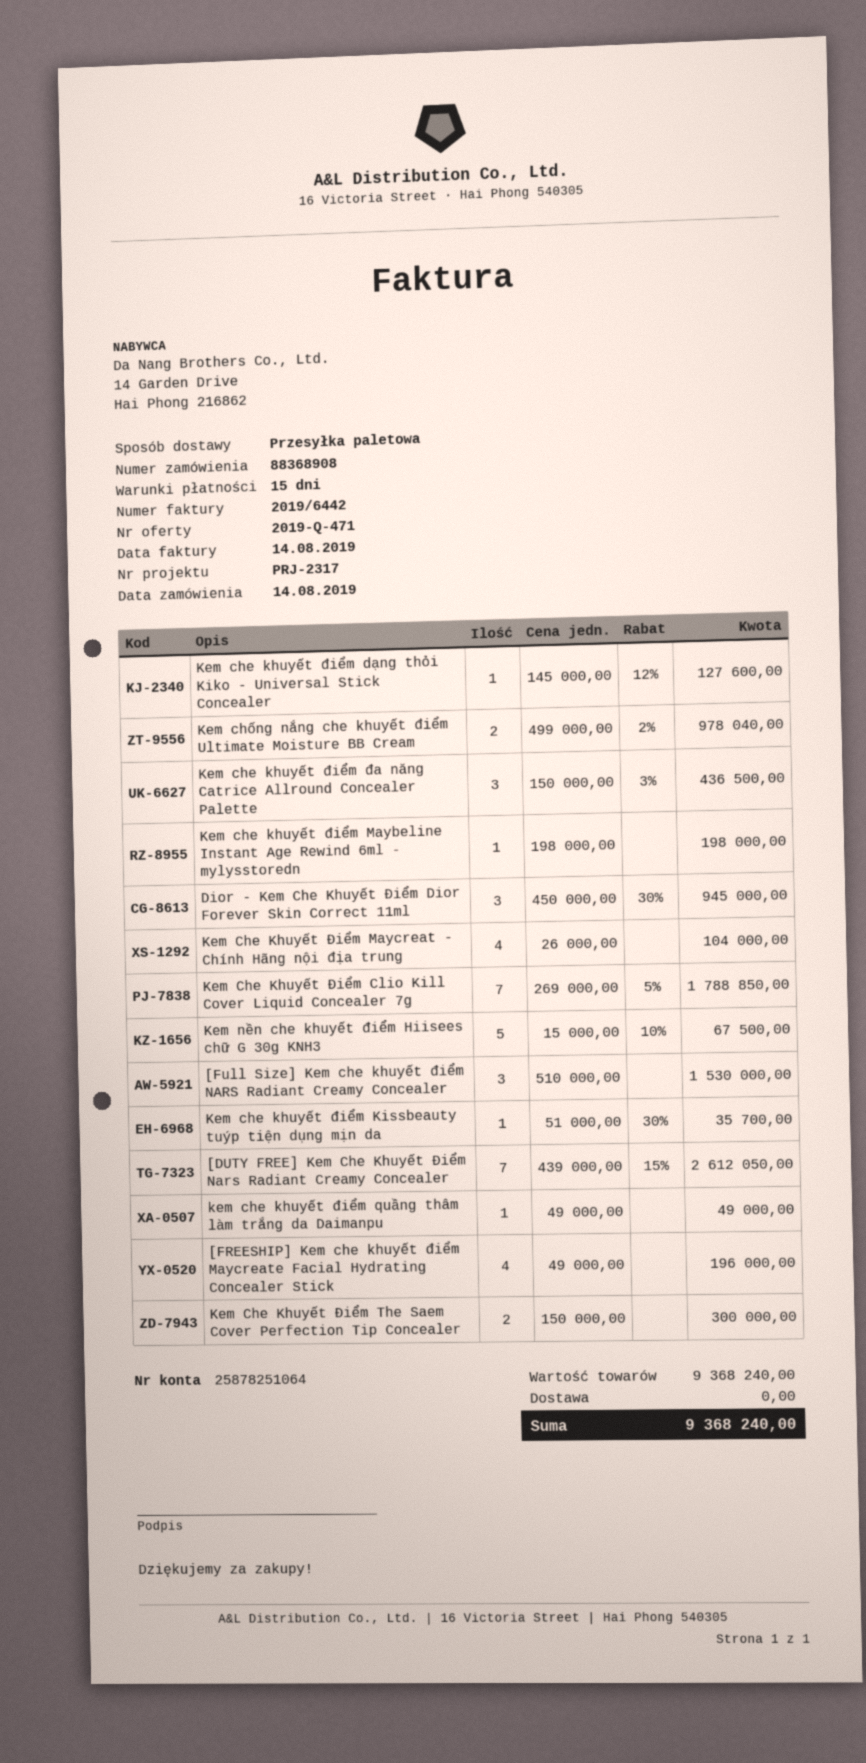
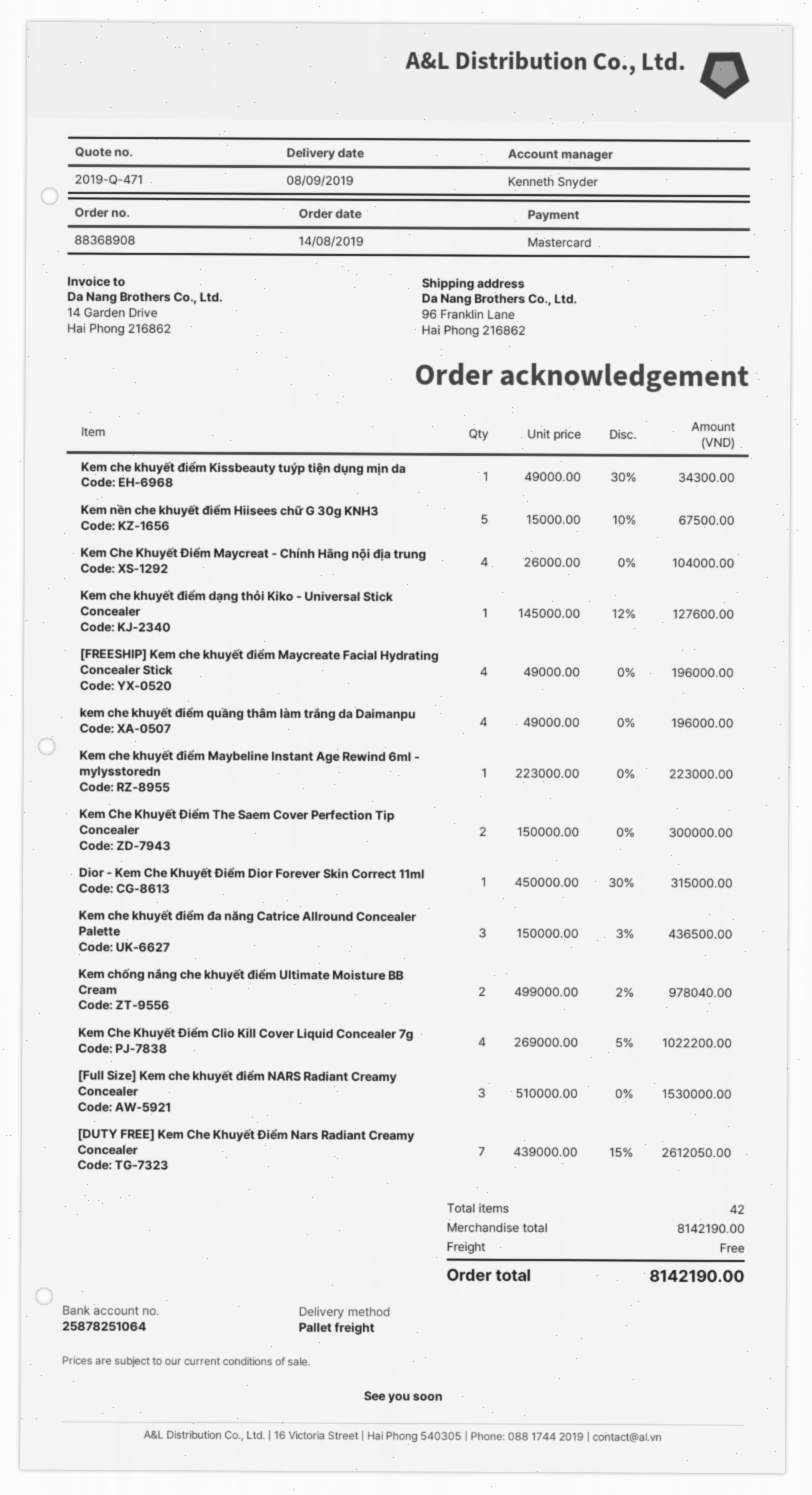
Kem che khuyết điểm Maybeline Instant Age Rewind 6ml - mylysstoredn: 1 x 198000.00 = 198000.00 -> 1 x 223000.00 = 223000.00
Dior - Kem Che Khuyết Điểm Dior Forever Skin Correct 11ml: 3 x 450000.00 - 30% = 945000.00 -> 1 x 450000.00 - 30% = 315000.00
Kem Che Khuyết Điểm Clio Kill Cover Liquid Concealer 7g: 7 x 269000.00 - 5% = 1788850.00 -> 4 x 269000.00 - 5% = 1022200.00
Kem che khuyết điểm Kissbeauty tuýp tiện dụng mịn da: 1 x 51000.00 - 30% = 35700.00 -> 1 x 49000.00 - 30% = 34300.00
kem che khuyết điểm quầng thâm làm trắng da Daimanpu: 1 x 49000.00 = 49000.00 -> 4 x 49000.00 = 196000.00
subtotal: 9368240.00 -> 8142190.00
total: 9368240.00 -> 8142190.00

